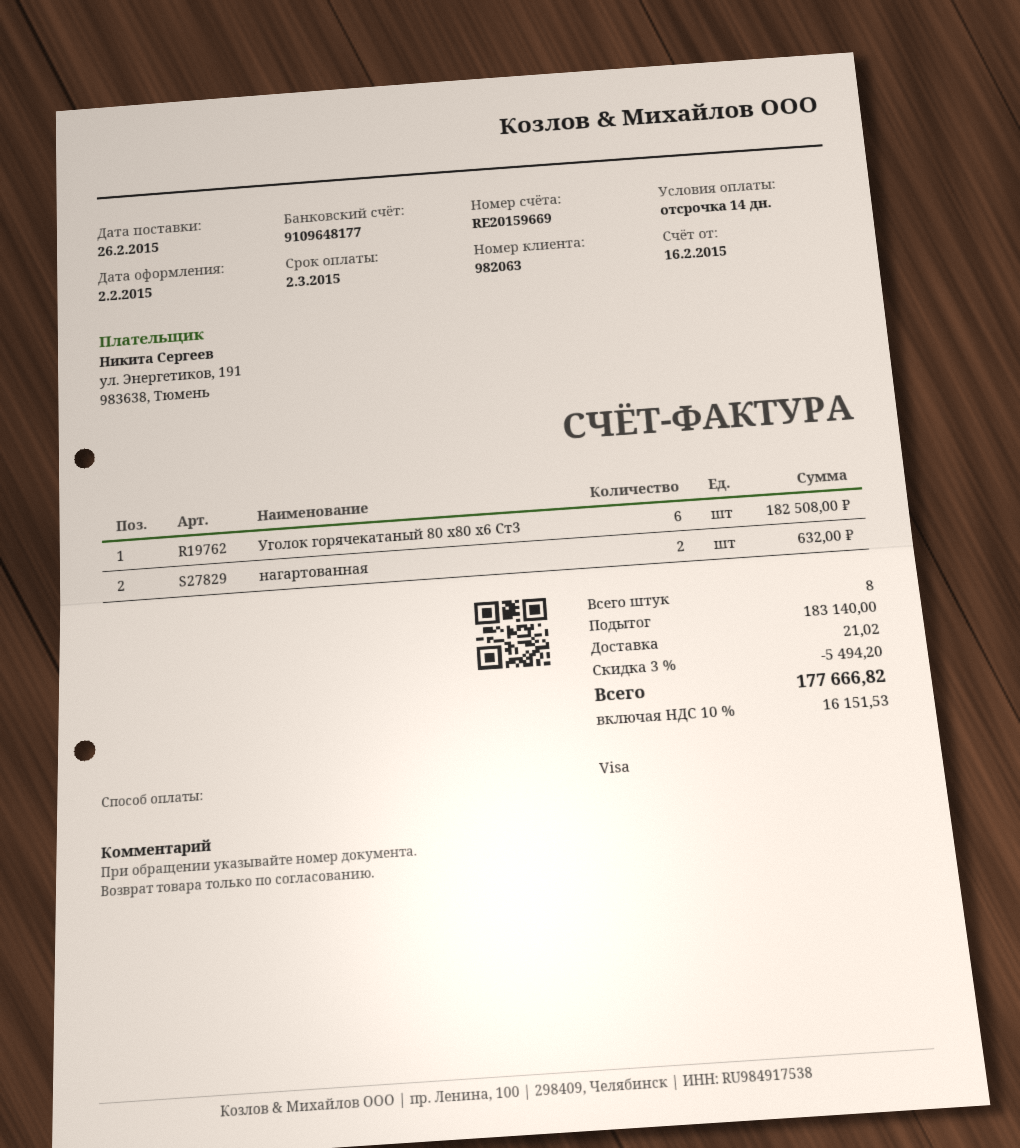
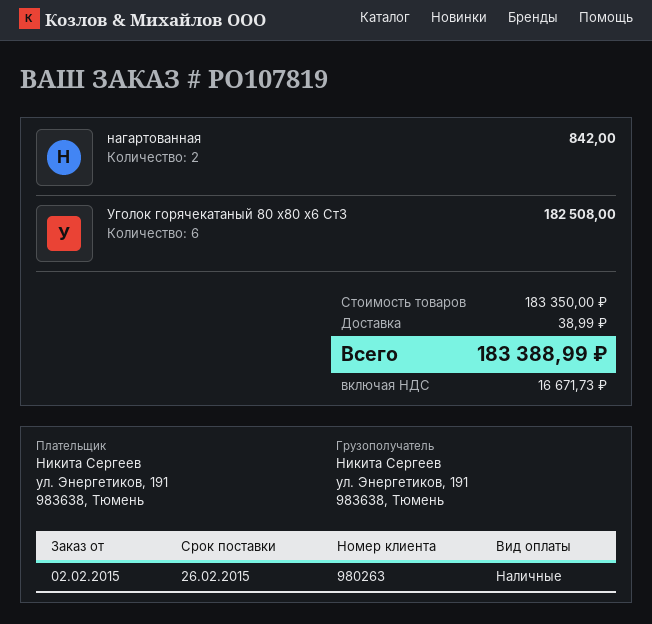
customer number: 982063 -> 980263
payment method: Visa -> cash
нагартованная: 2 for 632.00 -> 2 for 842.00
subtotal: 183140.00 -> 183350.00
discount: 3% = 5494.20 -> none
shipping: 21.02 -> 38.99
tax: 16151.53 -> 16671.73
total: 177666.82 -> 183388.99

